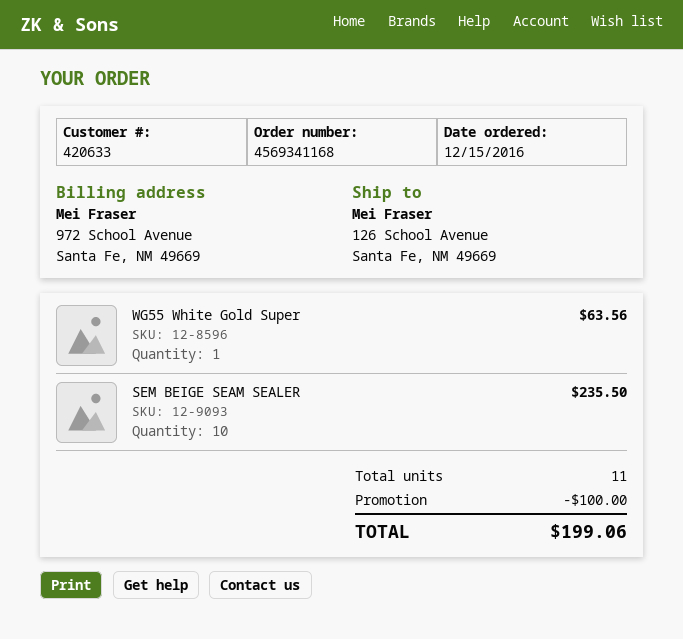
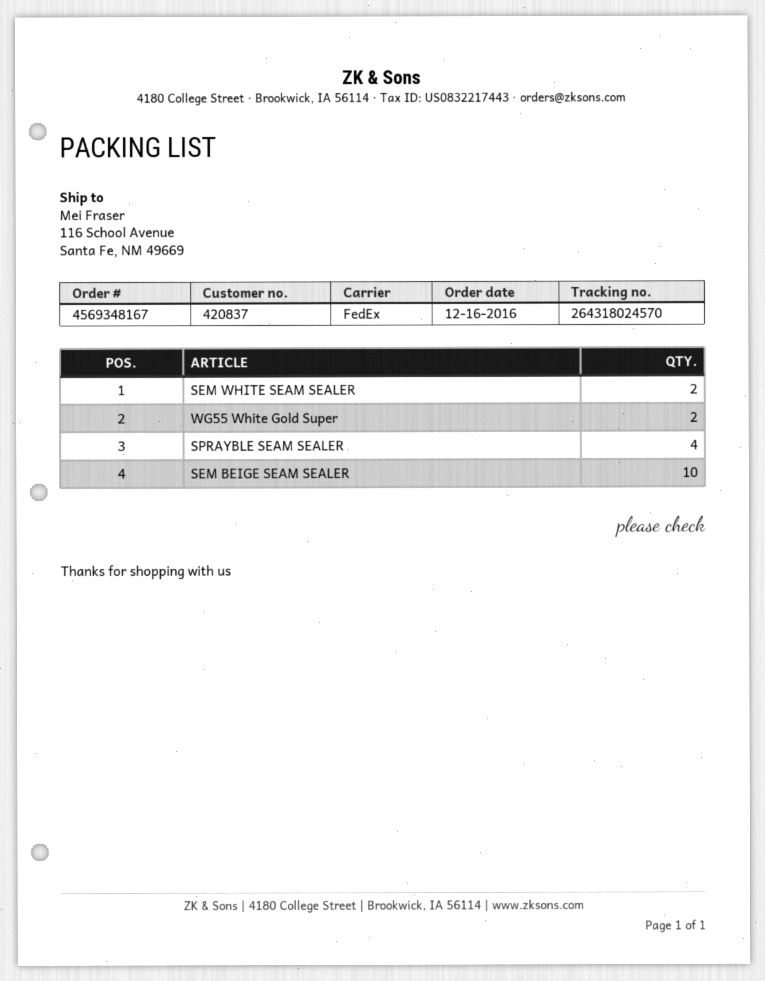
order number: 4569341168 -> 4569348167
order date: 2016-12-15 -> 2016-12-16
customer number: 420633 -> 420837
ship to: 126 School Avenue, Santa Fe, NM 49669 -> 116 School Avenue, Santa Fe, NM 49669
WG55 White Gold Super: 1 -> 2
SEM WHITE SEAM SEALER: none -> 2
SPRAYBLE SEAM SEALER: none -> 4

